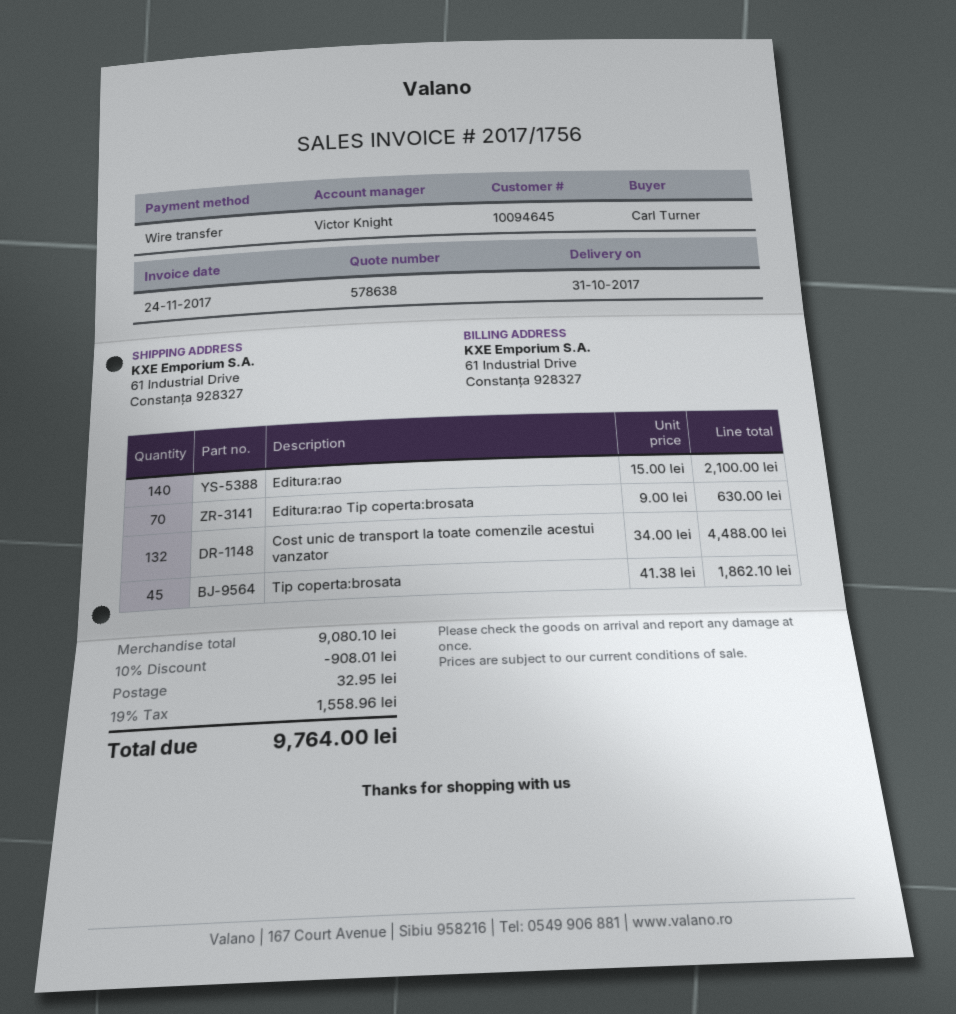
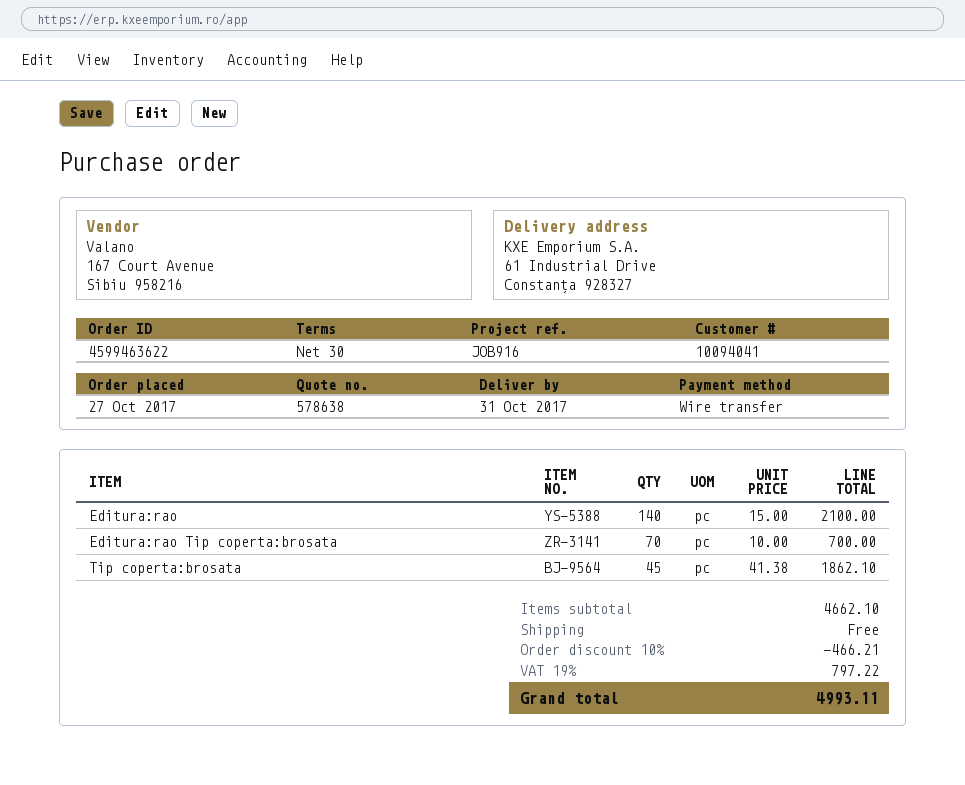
customer number: 10094645 -> 10094041
Editura:rao Tip coperta:brosata: 70 x 9.00 = 630.00 -> 70 x 10.00 = 700.00
Cost unic de transport la toate comenzile acestui vanzator: 132 x 34.00 = 4488.00 -> none
subtotal: 9080.10 -> 4662.10
discount: 10% = 908.01 -> 10% = 466.21
shipping: 32.95 -> 0.00
tax: 19% = 1558.96 -> 19% = 797.22
total: 9764.00 -> 4993.11

